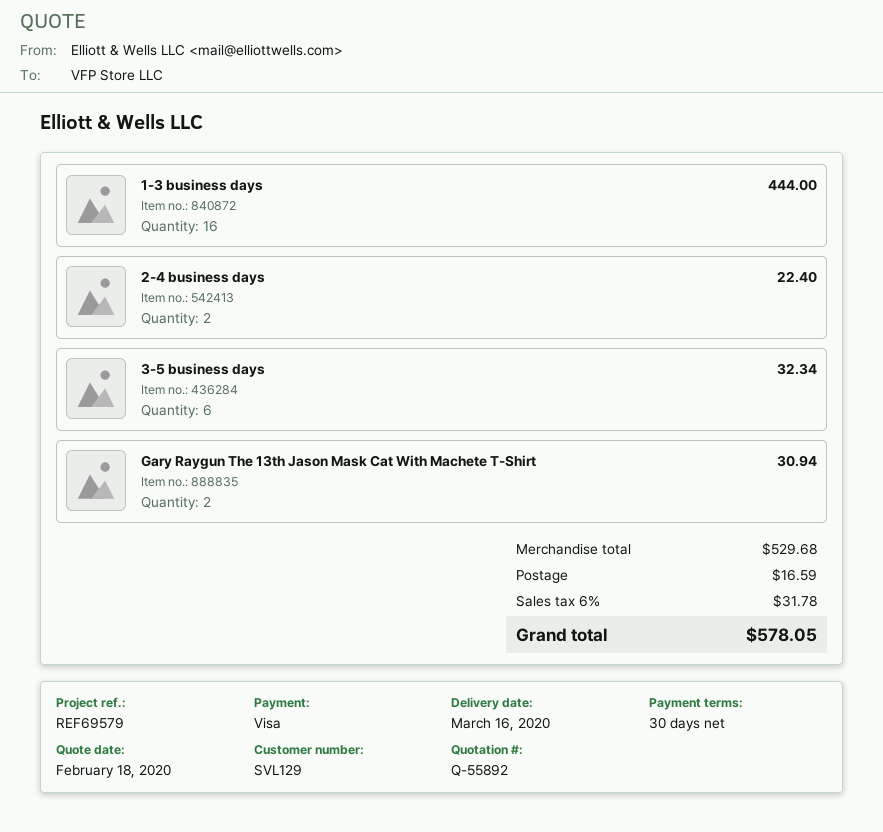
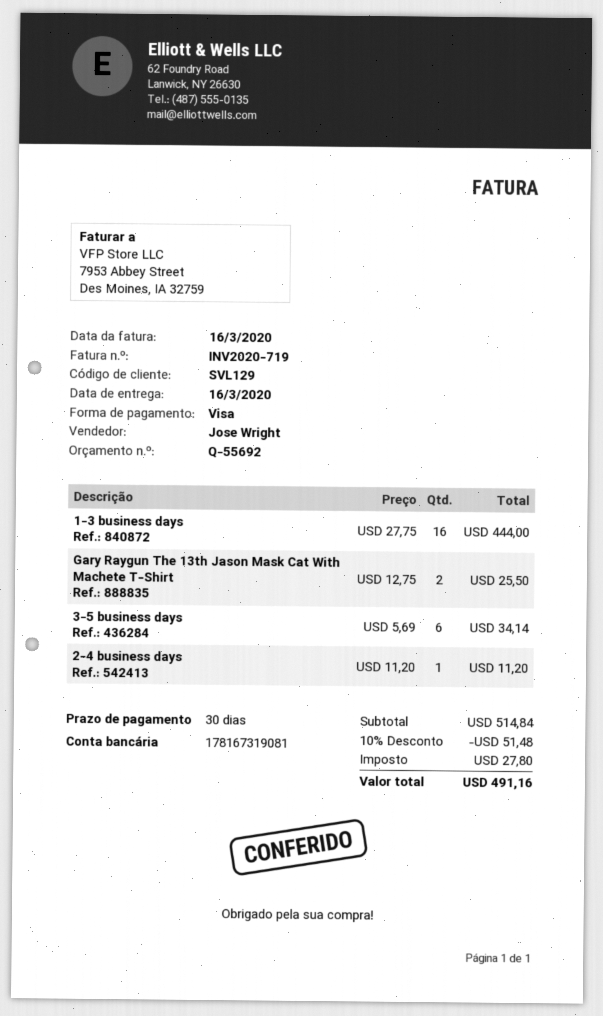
quote number: Q-55892 -> Q-55692
2-4 business days: 2 for 22.40 -> 1 for 11.20
3-5 business days: 6 for 32.34 -> 6 for 34.14
Gary Raygun The 13th Jason Mask Cat With Machete T-Shirt: 2 for 30.94 -> 2 for 25.50
subtotal: 529.68 -> 514.84
discount: none -> 10% = 51.48
shipping: 16.59 -> none
tax: 31.78 -> 27.80
total: 578.05 -> 491.16

